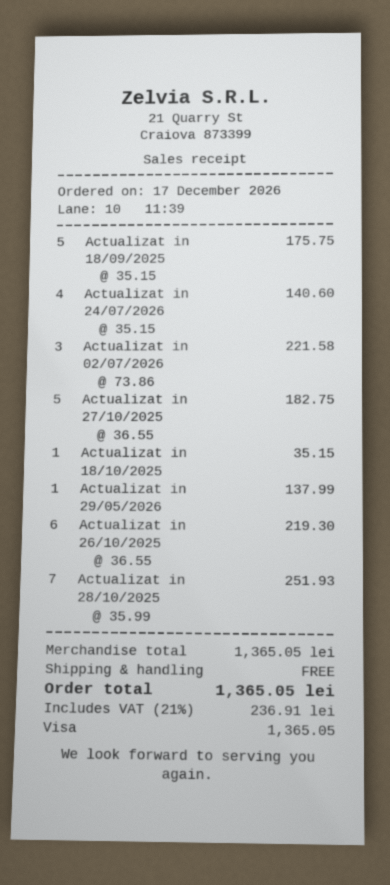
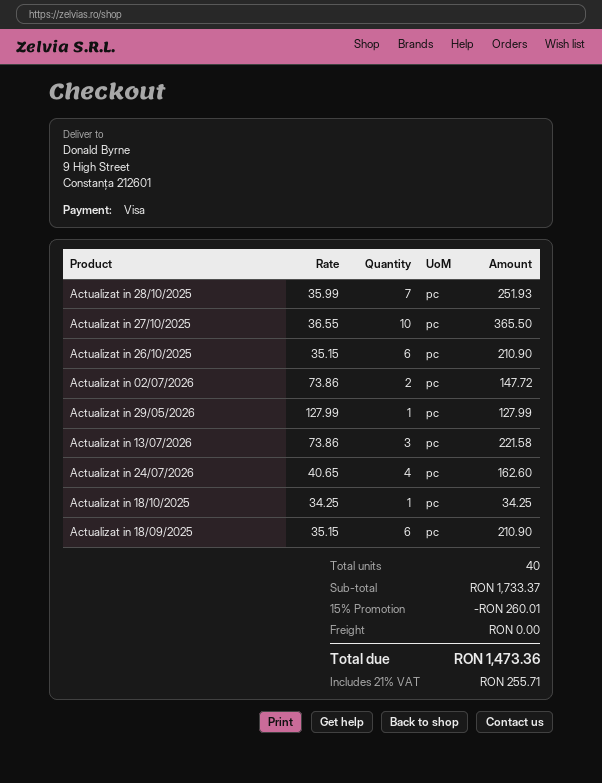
Actualizat in 18/09/2025: 5 x 35.15 = 175.75 -> 6 x 35.15 = 210.90
Actualizat in 24/07/2026: 4 x 35.15 = 140.60 -> 4 x 40.65 = 162.60
Actualizat in 02/07/2026: 3 x 73.86 = 221.58 -> 2 x 73.86 = 147.72
Actualizat in 27/10/2025: 5 x 36.55 = 182.75 -> 10 x 36.55 = 365.50
Actualizat in 18/10/2025: 1 x 35.15 = 35.15 -> 1 x 34.25 = 34.25
Actualizat in 29/05/2026: 1 x 137.99 = 137.99 -> 1 x 127.99 = 127.99
Actualizat in 26/10/2025: 6 x 36.55 = 219.30 -> 6 x 35.15 = 210.90
Actualizat in 13/07/2026: none -> 3 x 73.86 = 221.58
subtotal: 1365.05 -> 1733.37
discount: none -> 15% = 260.01
tax: 21% = 236.91 -> 21% = 255.71
total: 1365.05 -> 1473.36

